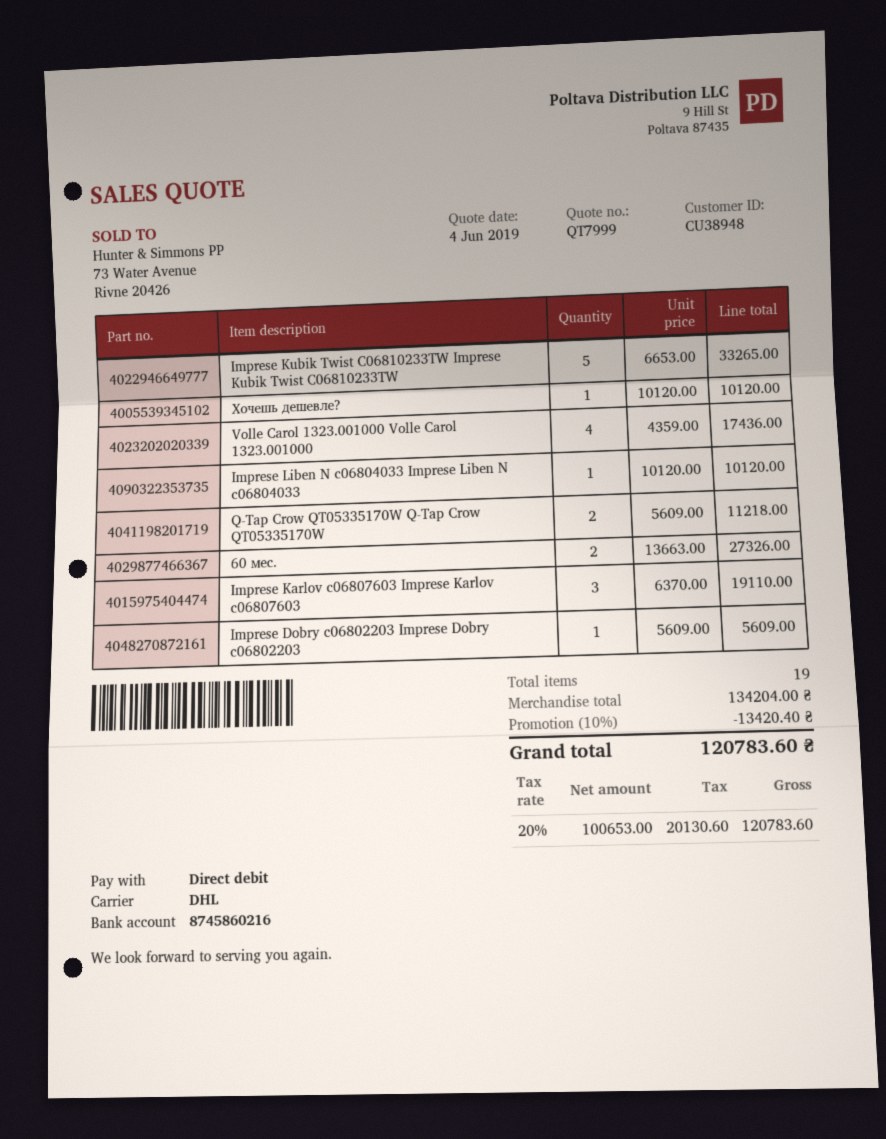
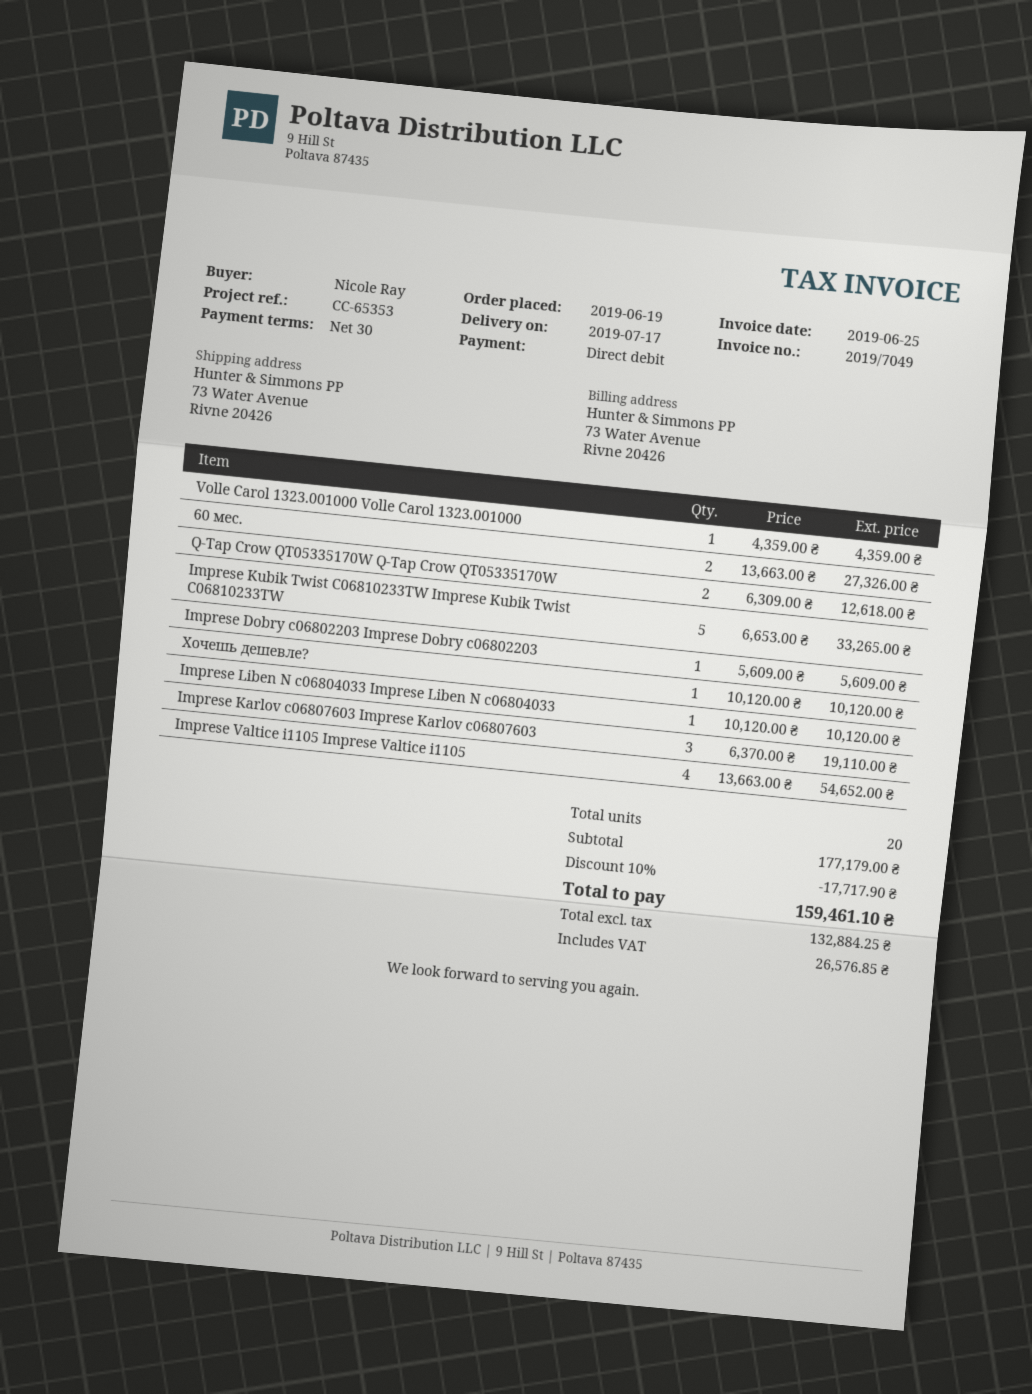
Volle Carol 1323.001000 Volle Carol 1323.001000: 4 x 4359.00 = 17436.00 -> 1 x 4359.00 = 4359.00
Q-Tap Crow QT05335170W Q-Tap Crow QT05335170W: 2 x 5609.00 = 11218.00 -> 2 x 6309.00 = 12618.00
Imprese Valtice i1105 Imprese Valtice i1105: none -> 4 x 13663.00 = 54652.00
total quantity: 19 -> 20
subtotal: 134204.00 -> 177179.00
discount: 10% = 13420.40 -> 10% = 17717.90
net: 100653.00 -> 132884.25
tax: 20130.60 -> 26576.85
total: 120783.60 -> 159461.10

